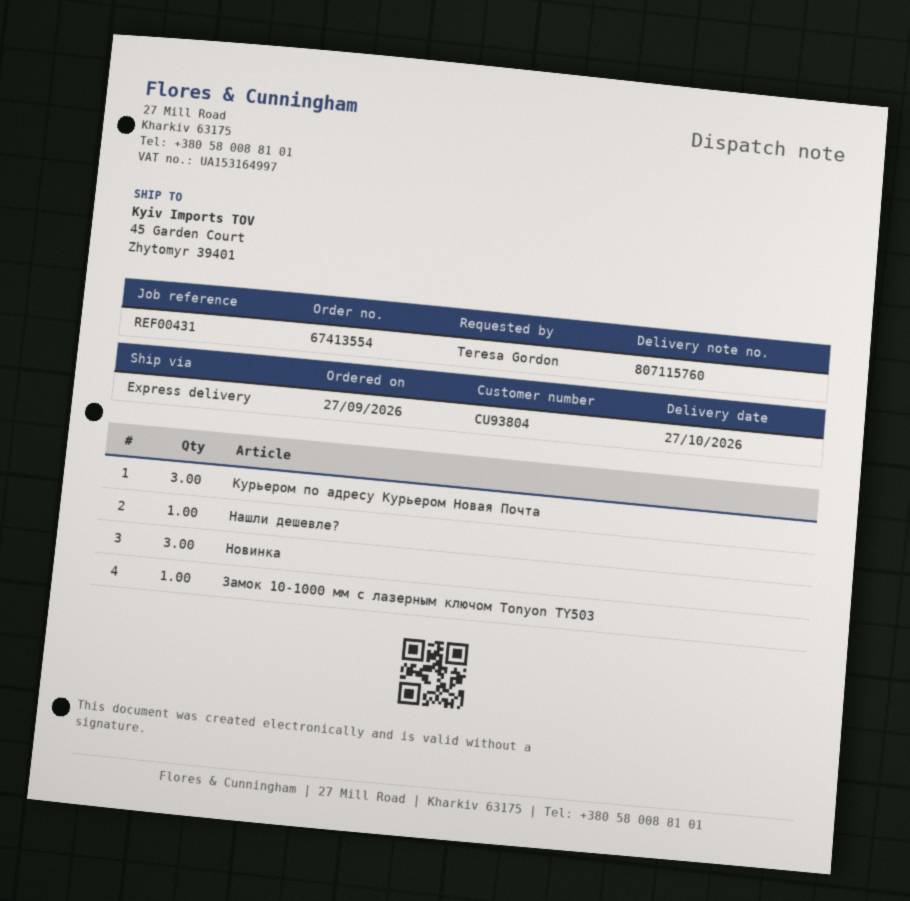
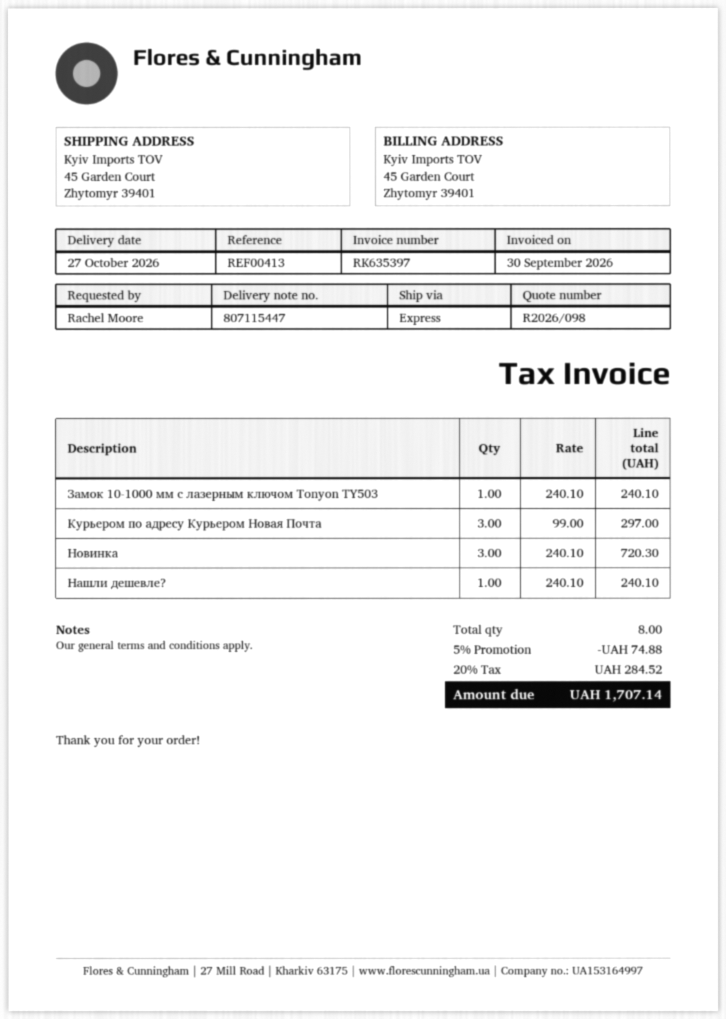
delivery note number: 807115760 -> 807115447
reference: REF00431 -> REF00413
ordered by: Teresa Gordon -> Rachel Moore

